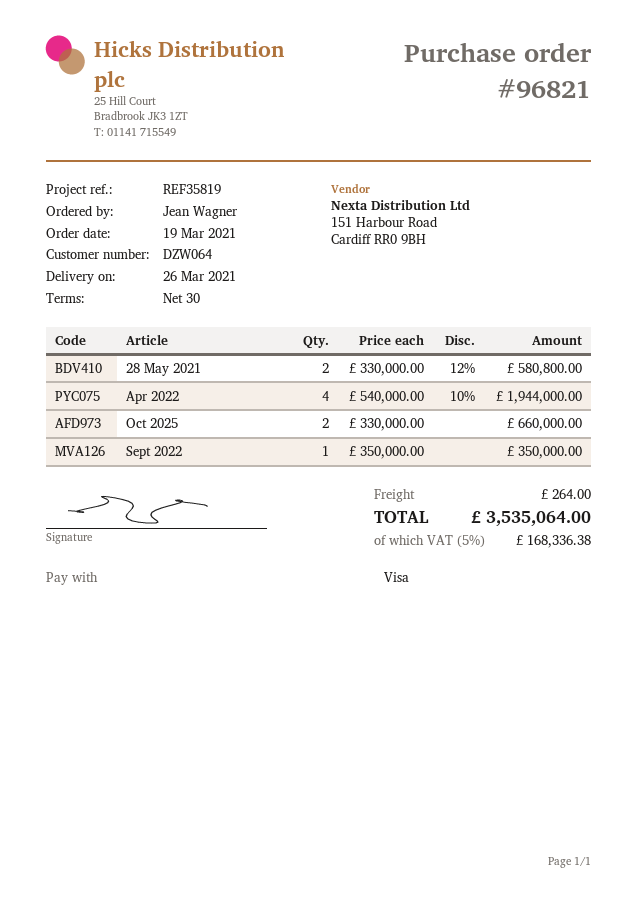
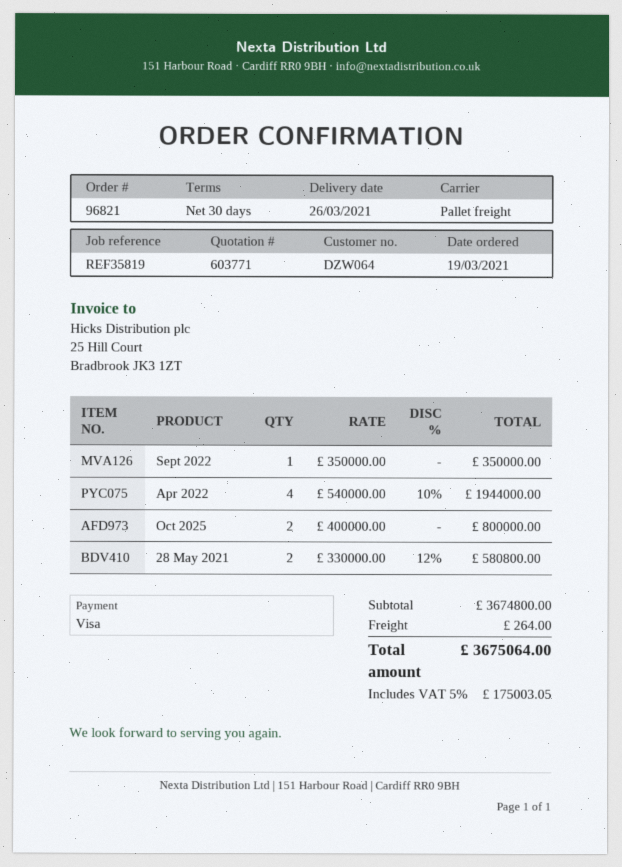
Oct 2025: 2 x 330000.00 = 660000.00 -> 2 x 400000.00 = 800000.00
tax: 5% = 168336.38 -> 5% = 175003.05
total: 3535064.00 -> 3675064.00

